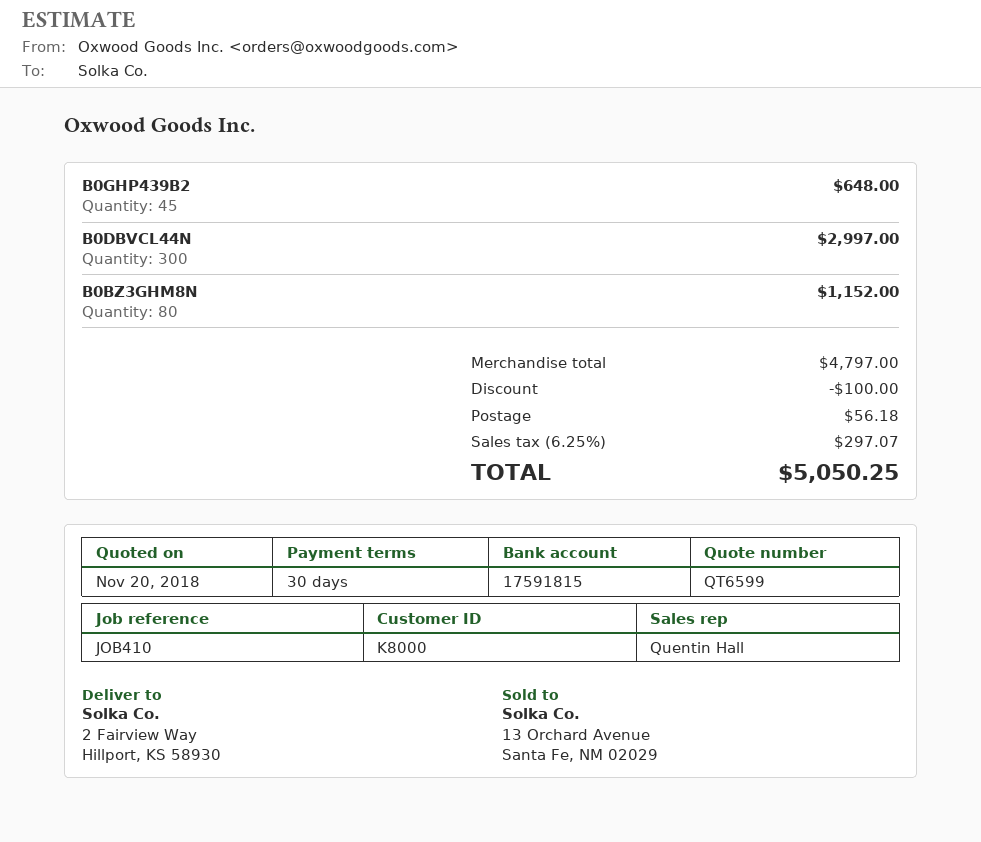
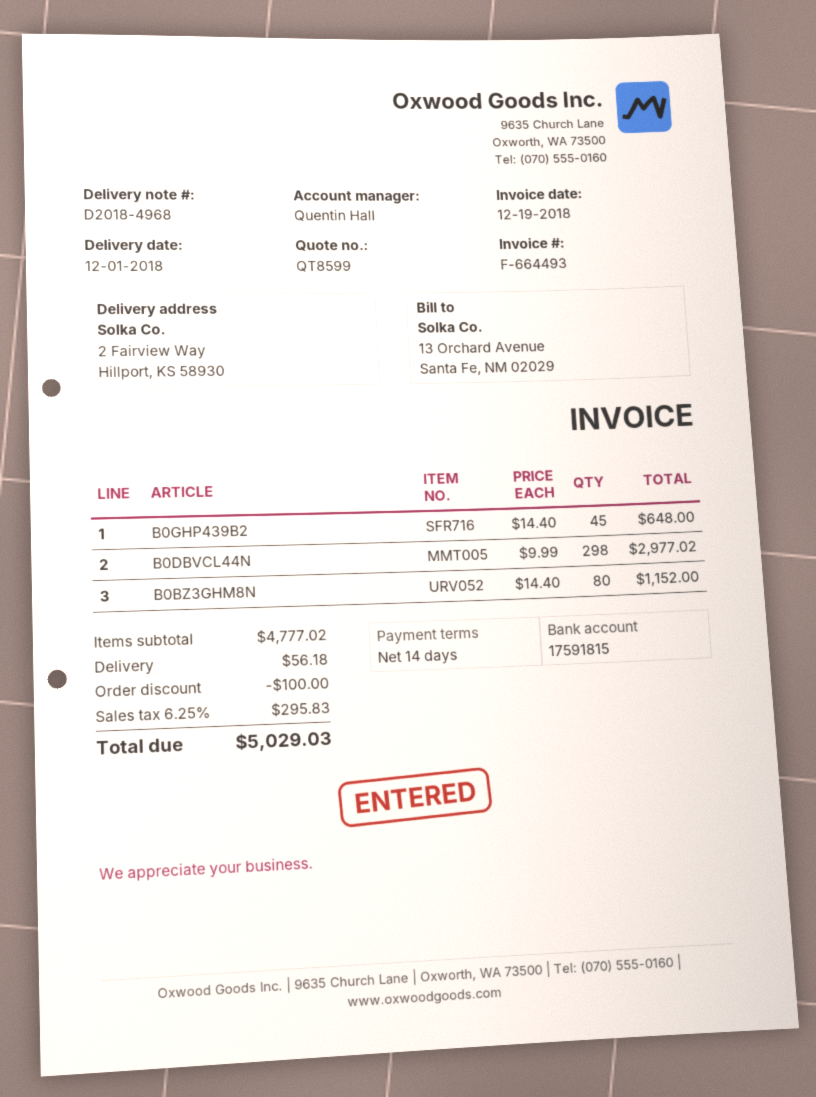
quote number: QT6599 -> QT8599
payment terms: 30 days -> 14 days
B0DBVCL44N: 300 for 2997.00 -> 298 for 2977.02
subtotal: 4797.00 -> 4777.02
tax: 6.25% = 297.07 -> 6.25% = 295.83
total: 5050.25 -> 5029.03

